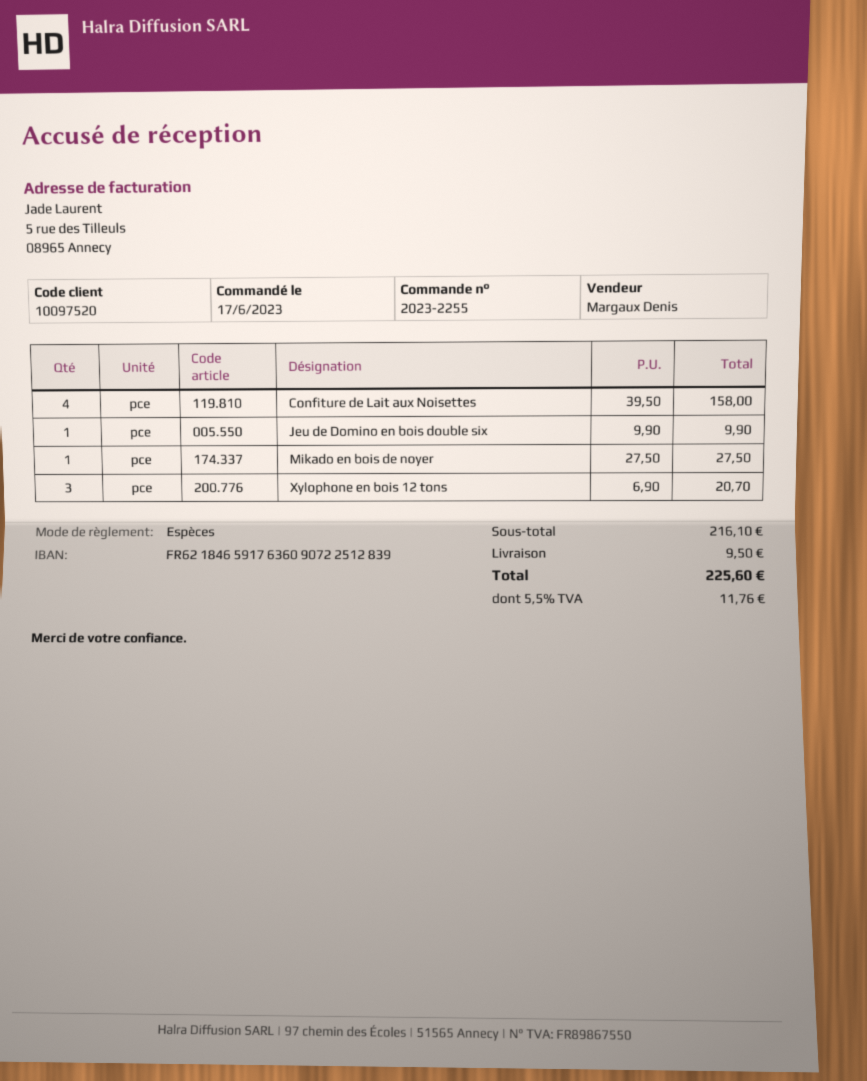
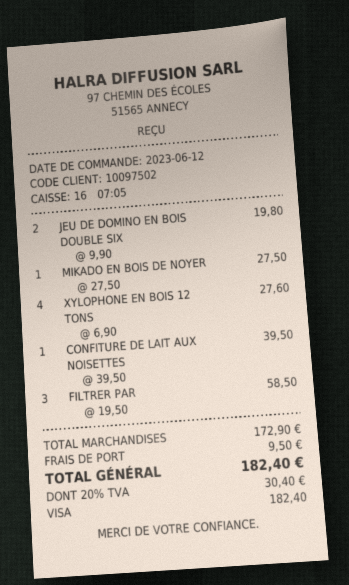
order date: 2023-06-17 -> 2023-06-12
customer number: 10097520 -> 10097502
payment method: cash -> Visa
Confiture de Lait aux Noisettes: 4 x 39.50 = 158.00 -> 1 x 39.50 = 39.50
Jeu de Domino en bois double six: 1 x 9.90 = 9.90 -> 2 x 9.90 = 19.80
Xylophone en bois 12 tons: 3 x 6.90 = 20.70 -> 4 x 6.90 = 27.60
FILTRER PAR: none -> 3 x 19.50 = 58.50
subtotal: 216.10 -> 172.90
tax: 5.5% = 11.76 -> 20% = 30.40
total: 225.60 -> 182.40

